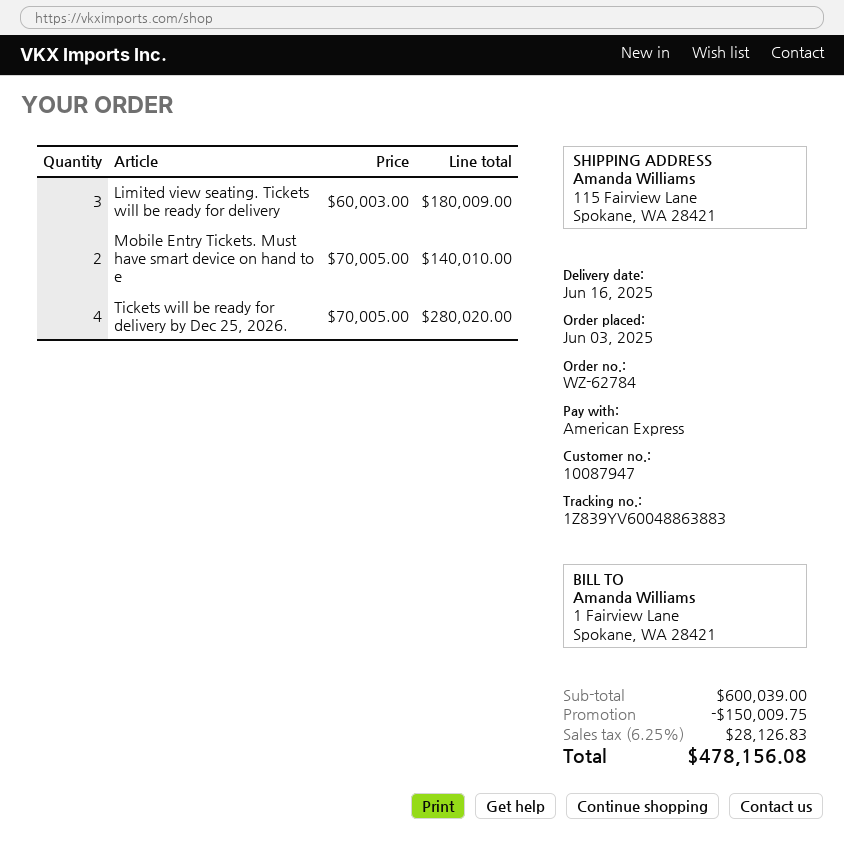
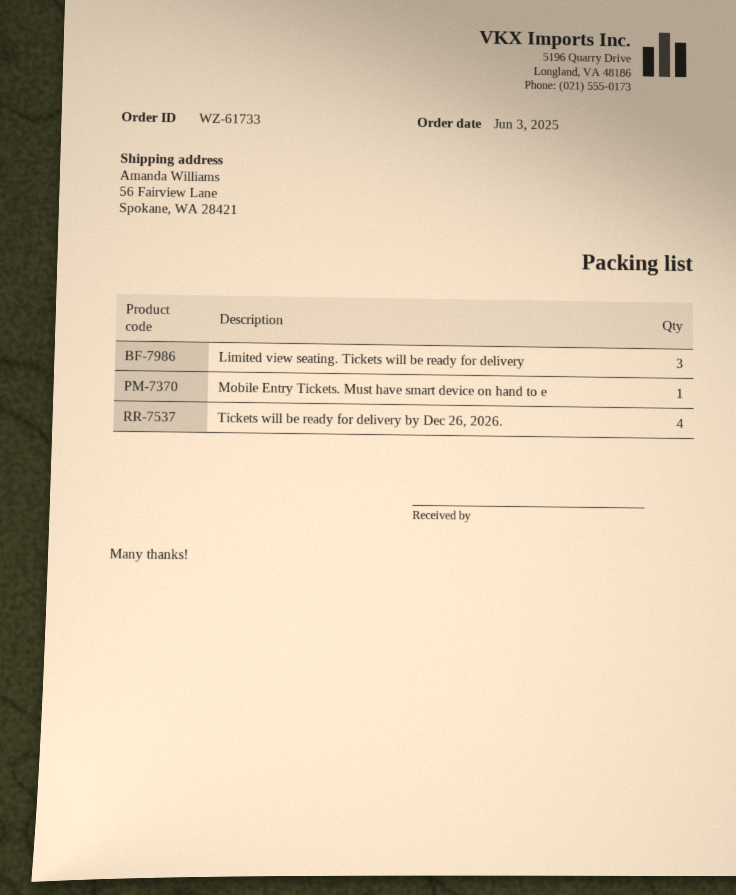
order number: WZ-62784 -> WZ-61733
ship to: 115 Fairview Lane, Spokane, WA 28421 -> 56 Fairview Lane, Spokane, WA 28421
Mobile Entry Tickets. Must have smart device on hand to e: 2 -> 1
Tickets will be ready for delivery by Dec 25, 2026.: 4 -> none
Tickets will be ready for delivery by Dec 26, 2026.: none -> 4

